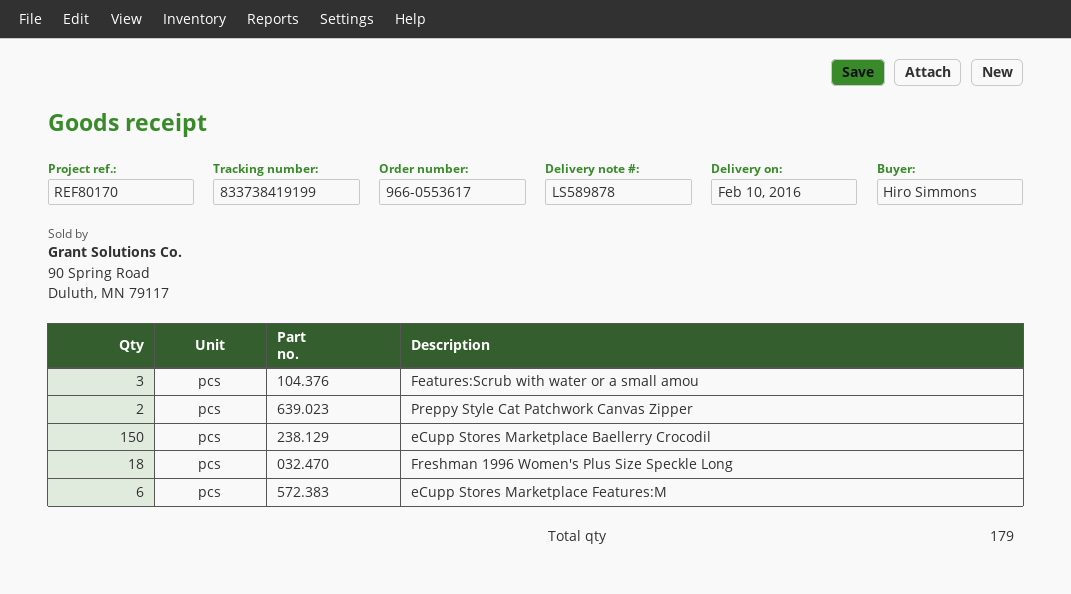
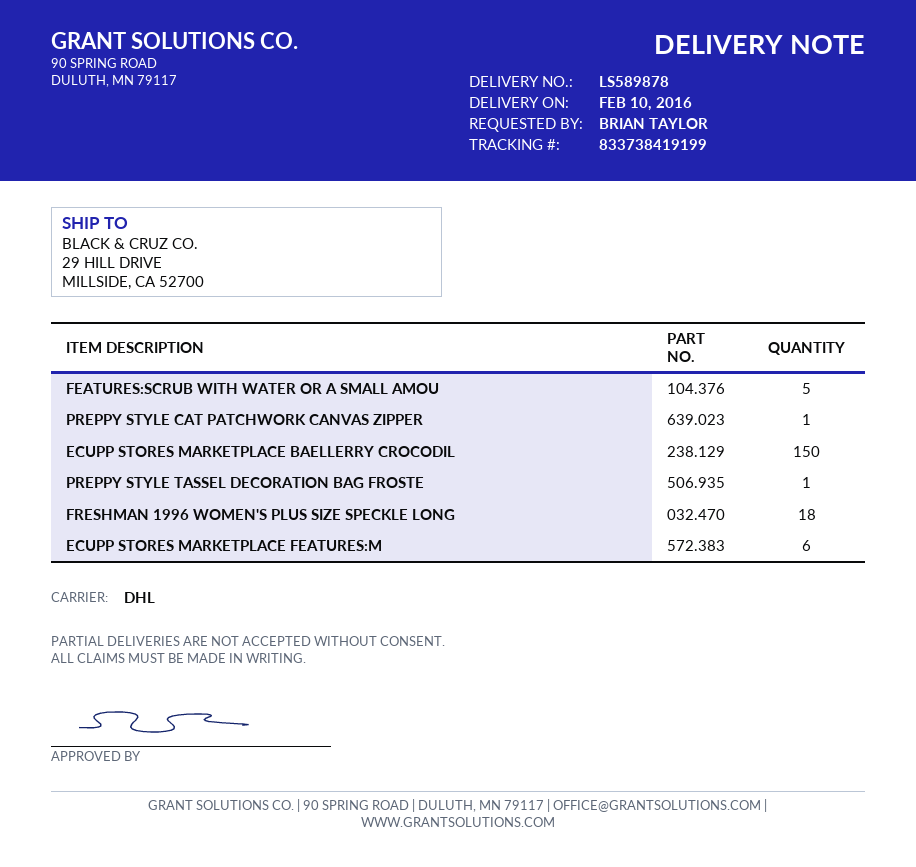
ordered by: Hiro Simmons -> BRIAN TAYLOR
Features:Scrub with water or a small amou: 3 -> 5
Preppy Style Cat Patchwork Canvas Zipper: 2 -> 1
PREPPY STYLE TASSEL DECORATION BAG FROSTE: none -> 1

